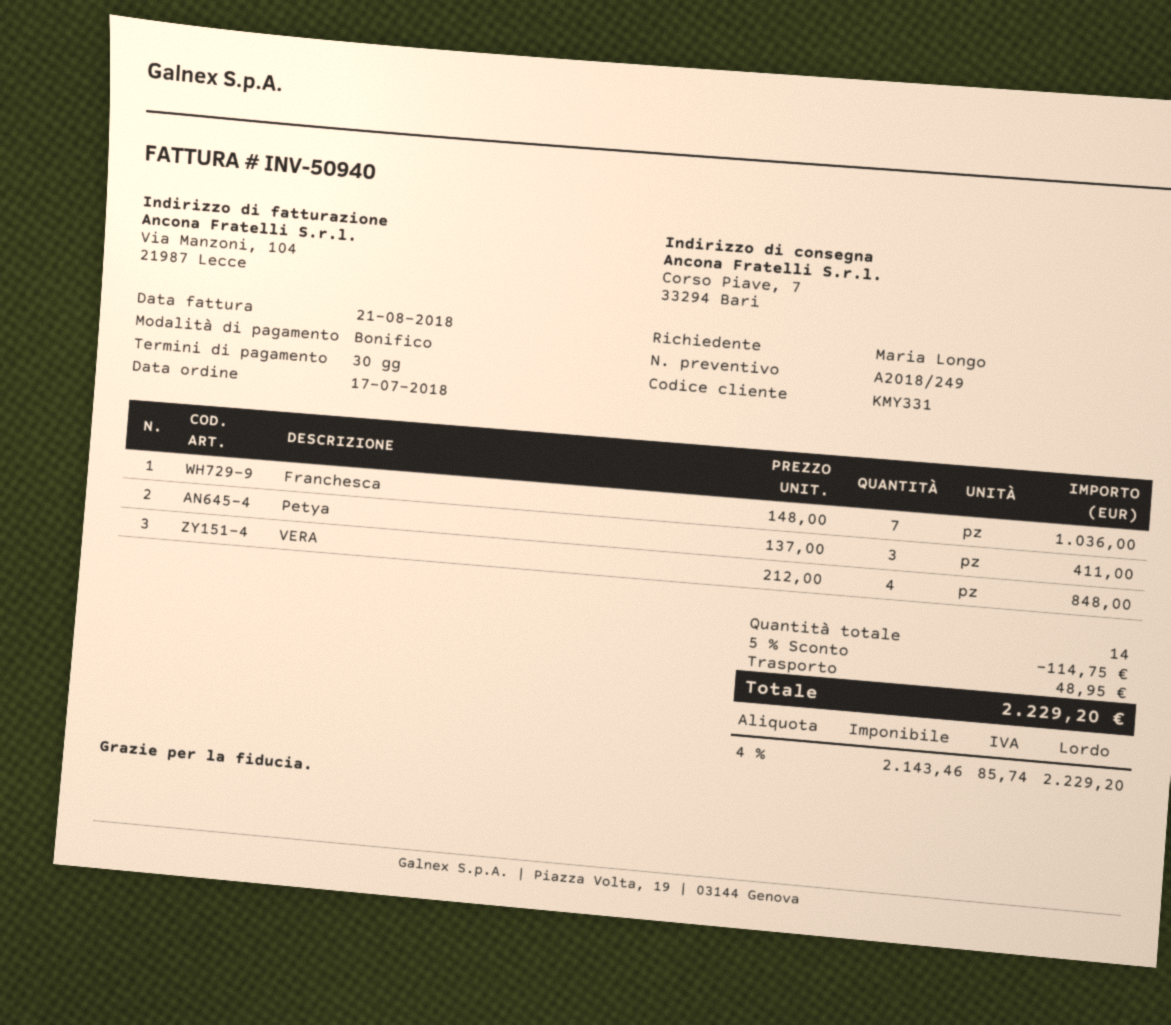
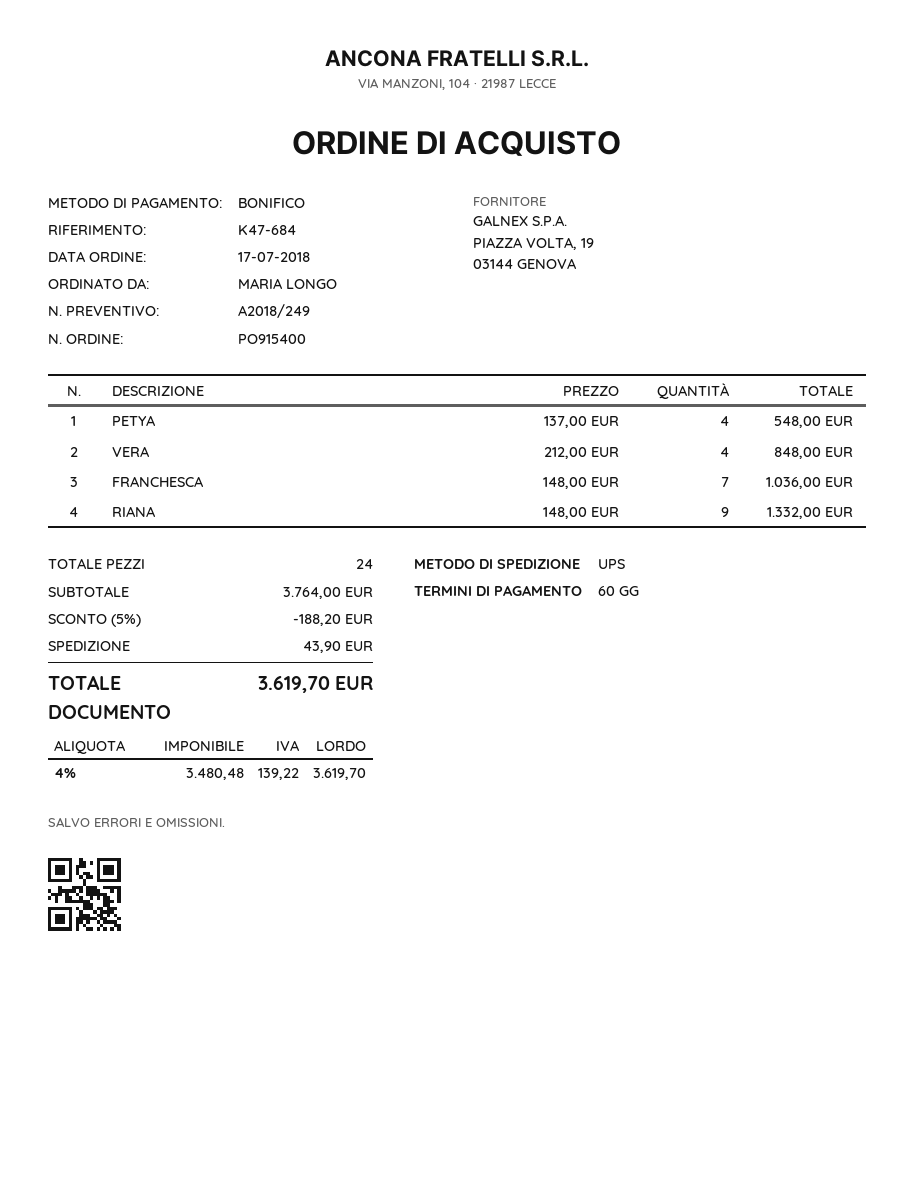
payment terms: 30 days -> 60 days
Petya: 3 x 137.00 = 411.00 -> 4 x 137.00 = 548.00
RIANA: none -> 9 x 148.00 = 1332.00
total quantity: 14 -> 24
discount: 5% = 114.75 -> 5% = 188.20
shipping: 48.95 -> 43.90
net: 2143.46 -> 3480.48
tax: 4% = 85.74 -> 4% = 139.22
total: 2229.20 -> 3619.70

